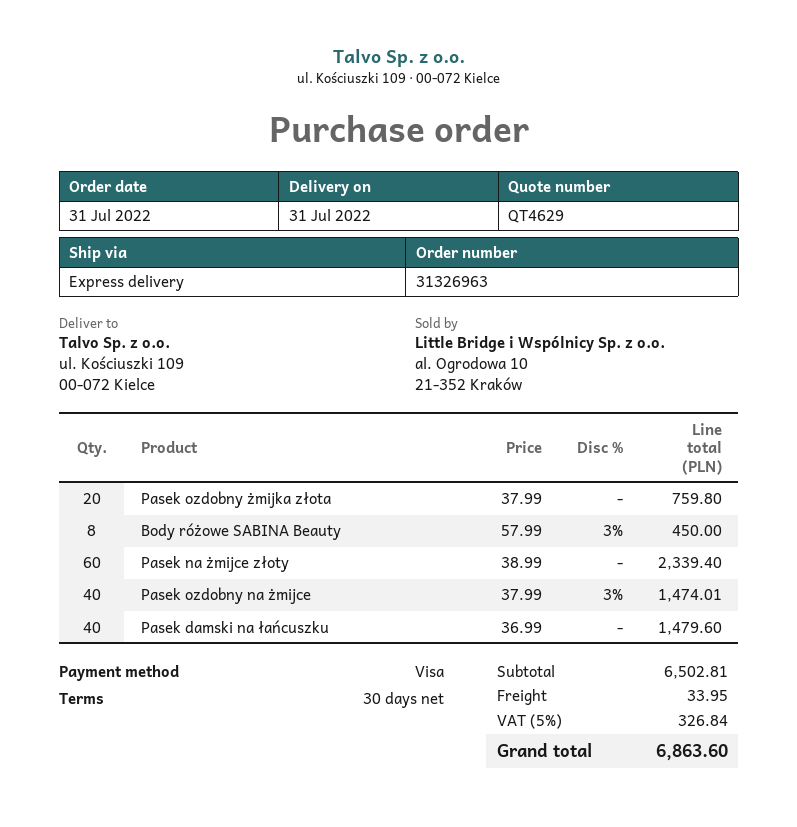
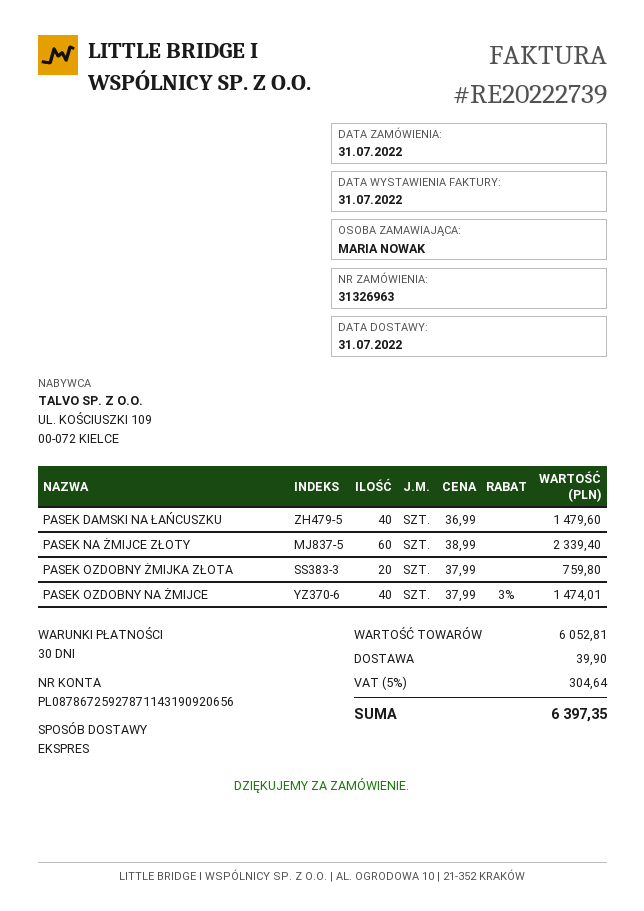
Body różowe SABINA Beauty: 8 x 57.99 - 3% = 450.00 -> none
subtotal: 6502.81 -> 6052.81
shipping: 33.95 -> 39.90
tax: 5% = 326.84 -> 5% = 304.64
total: 6863.60 -> 6397.35

